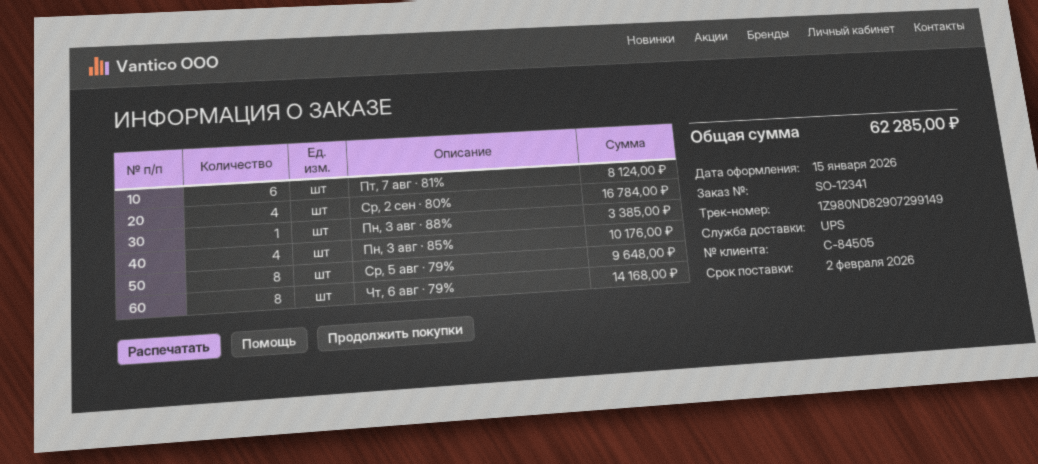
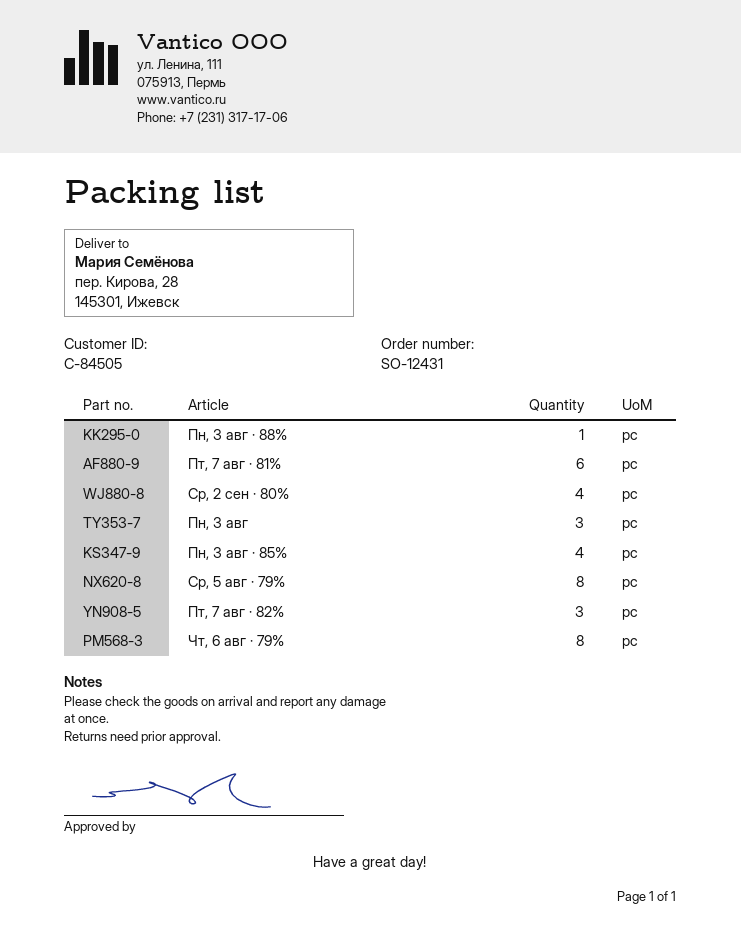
order number: SO-12341 -> SO-12431
Пн, 3 авг: none -> 3
Пт, 7 авг · 82%: none -> 3

